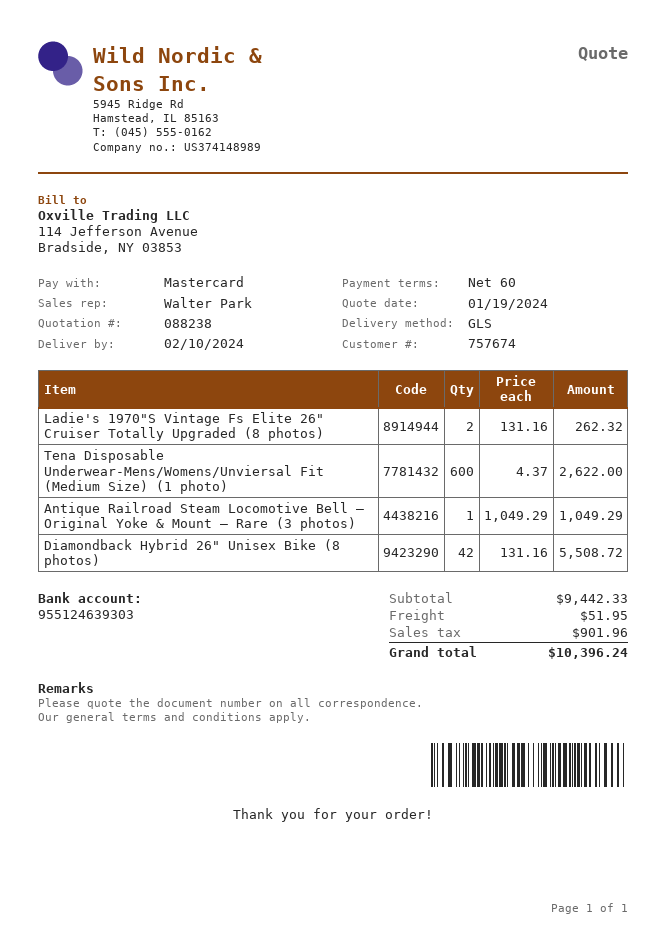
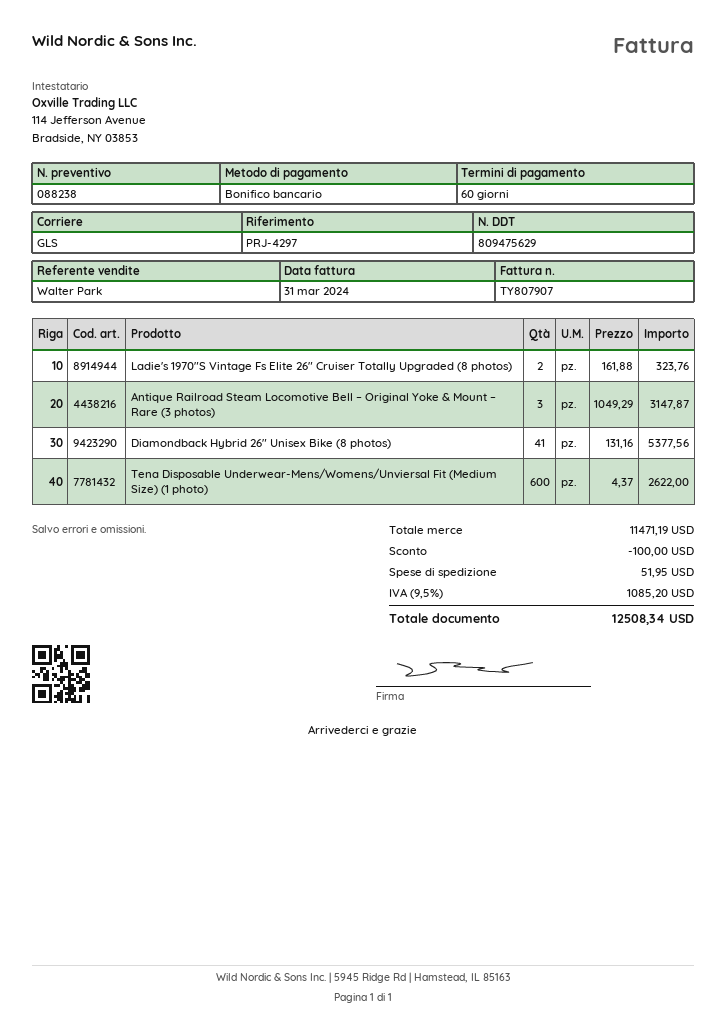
payment method: Mastercard -> bank transfer
Ladie's 1970"S Vintage Fs Elite 26" Cruiser Totally Upgraded (8 photos): 2 x 131.16 = 262.32 -> 2 x 161.88 = 323.76
Antique Railroad Steam Locomotive Bell – Original Yoke & Mount – Rare (3 photos): 1 x 1049.29 = 1049.29 -> 3 x 1049.29 = 3147.87
Diamondback Hybrid 26" Unisex Bike (8 photos): 42 x 131.16 = 5508.72 -> 41 x 131.16 = 5377.56
subtotal: 9442.33 -> 11471.19
discount: none -> 100.00
tax: 901.96 -> 1085.20
total: 10396.24 -> 12508.34

